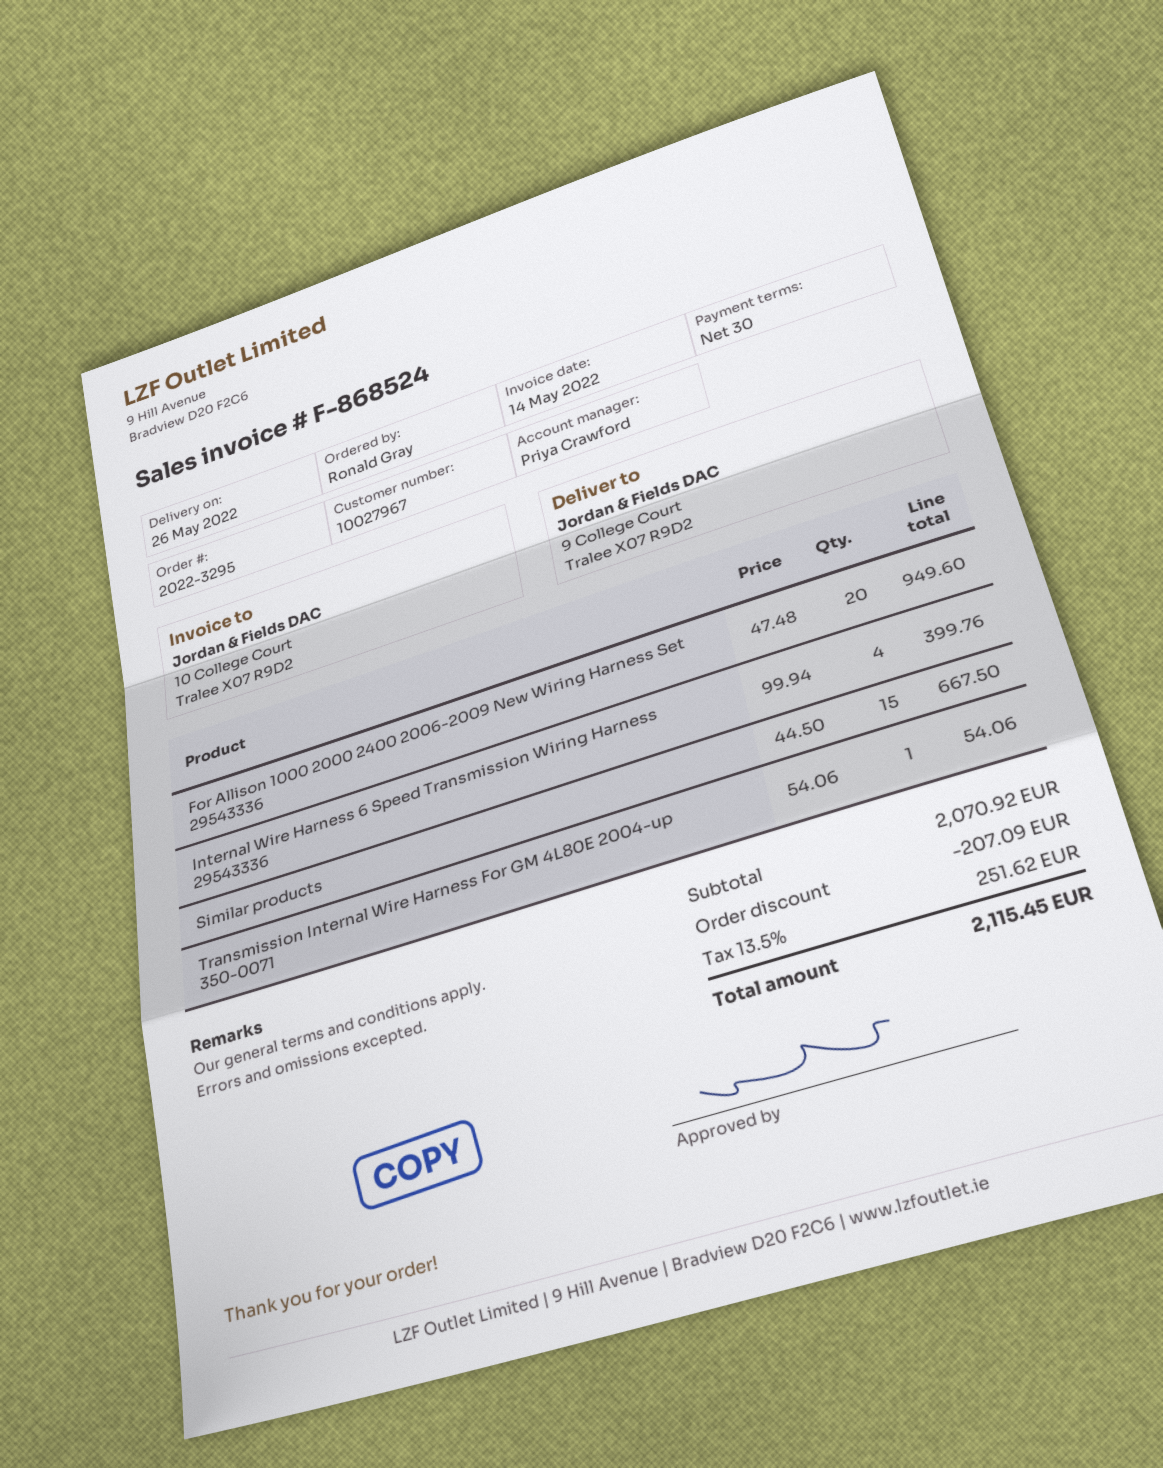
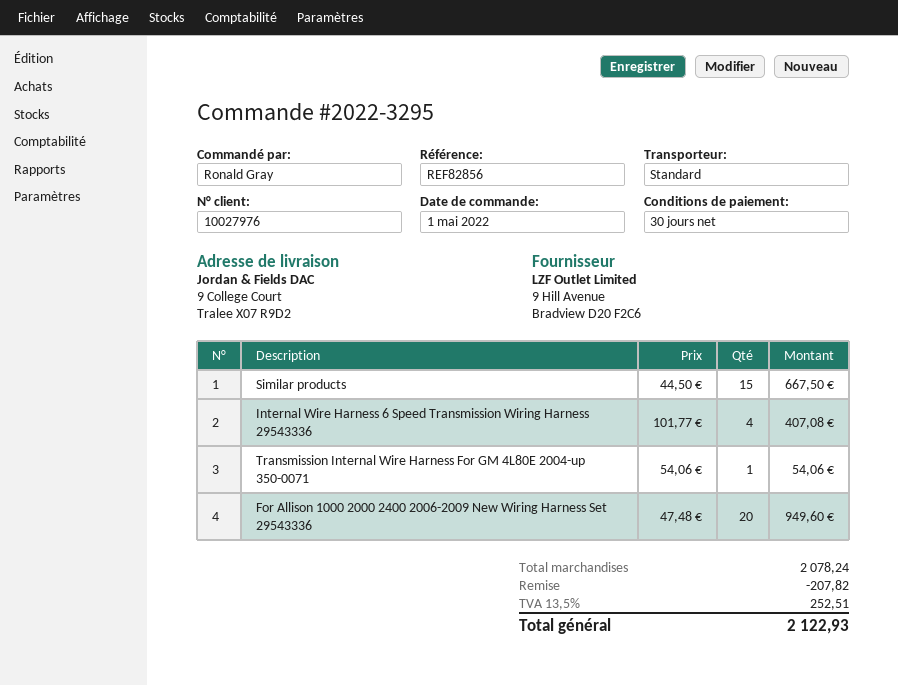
customer number: 10027967 -> 10027976
Internal Wire Harness 6 Speed Transmission Wiring Harness 29543336: 4 x 99.94 = 399.76 -> 4 x 101.77 = 407.08
subtotal: 2070.92 -> 2078.24
discount: 207.09 -> 207.82
tax: 13.5% = 251.62 -> 13.5% = 252.51
total: 2115.45 -> 2122.93

